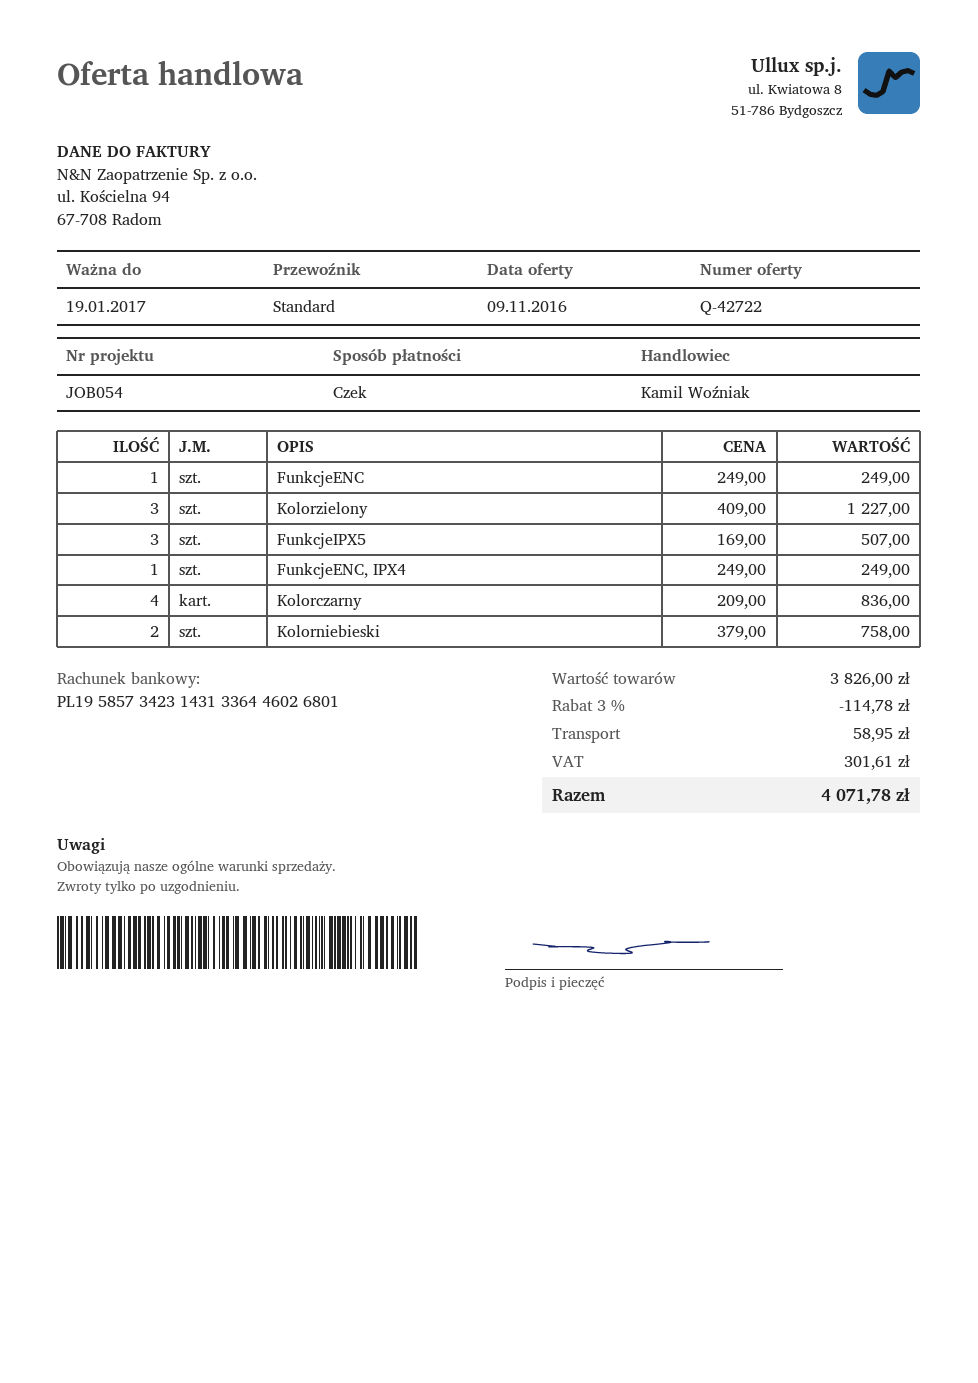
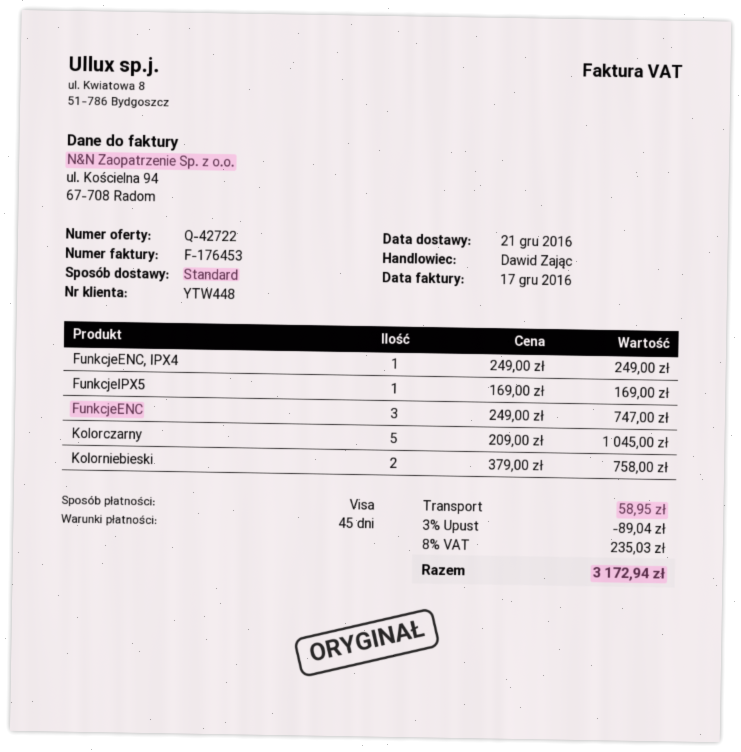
sales rep: Kamil Woźniak -> Dawid Zając
payment method: cheque -> Visa
FunkcjeENC: 1 x 249.00 = 249.00 -> 3 x 249.00 = 747.00
Kolorzielony: 3 x 409.00 = 1227.00 -> none
FunkcjeIPX5: 3 x 169.00 = 507.00 -> 1 x 169.00 = 169.00
Kolorczarny: 4 x 209.00 = 836.00 -> 5 x 209.00 = 1045.00
discount: 3% = 114.78 -> 3% = 89.04
tax: 301.61 -> 235.03
total: 4071.78 -> 3172.94

